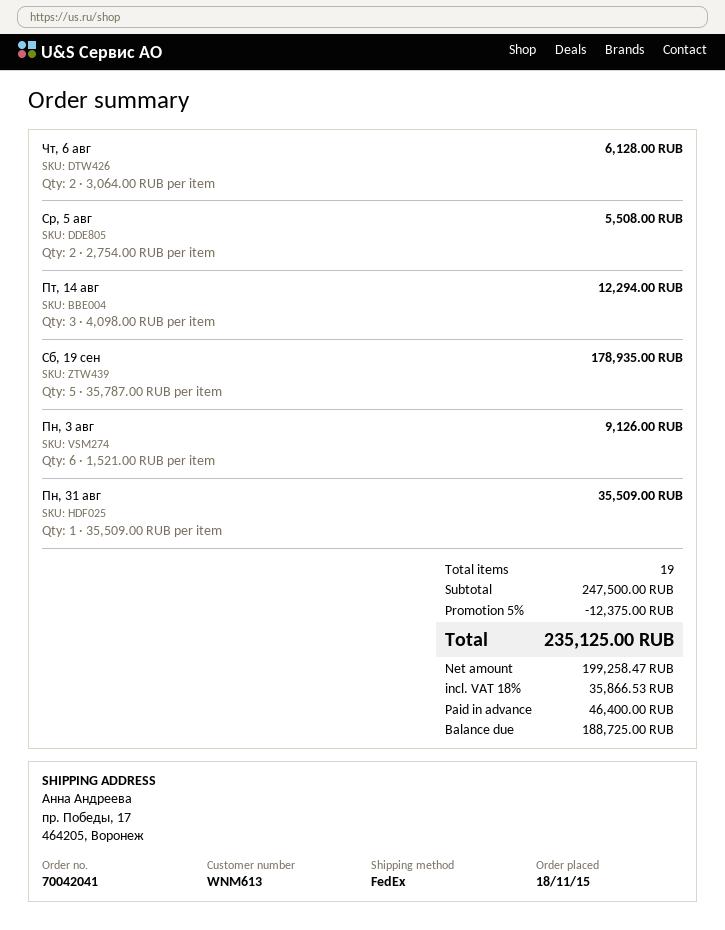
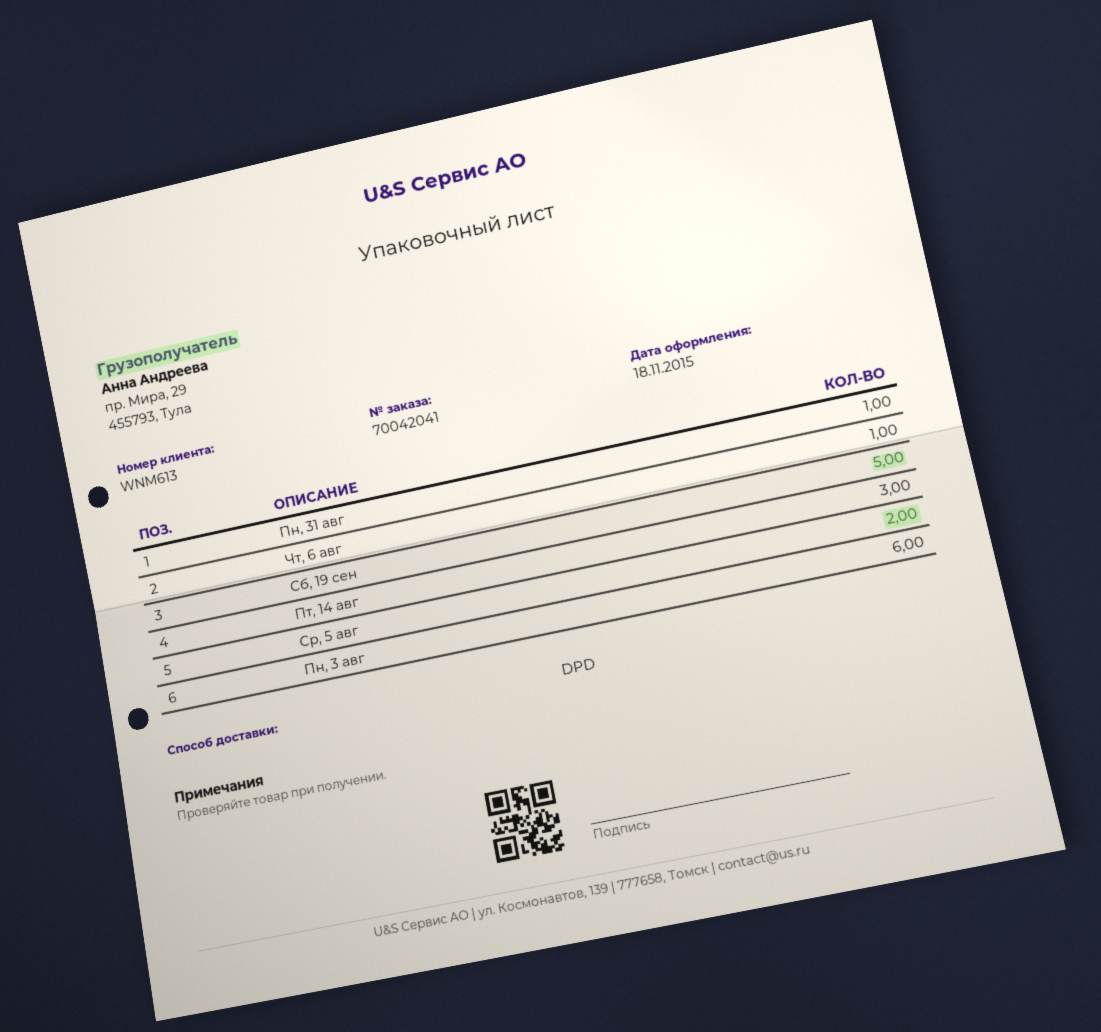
shipping method: FedEx -> DPD
ship to: пр. Победы, 17, 464205, Воронеж -> пр. Мира, 29, 455793, Тула
Чт, 6 авг: 2 -> 1

